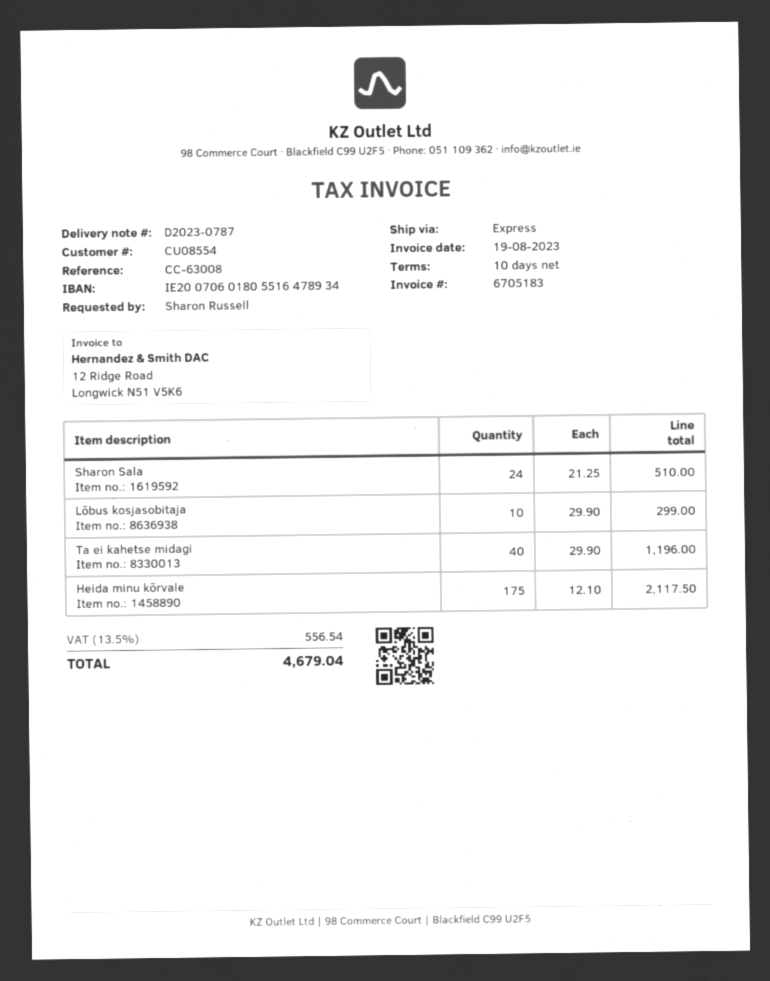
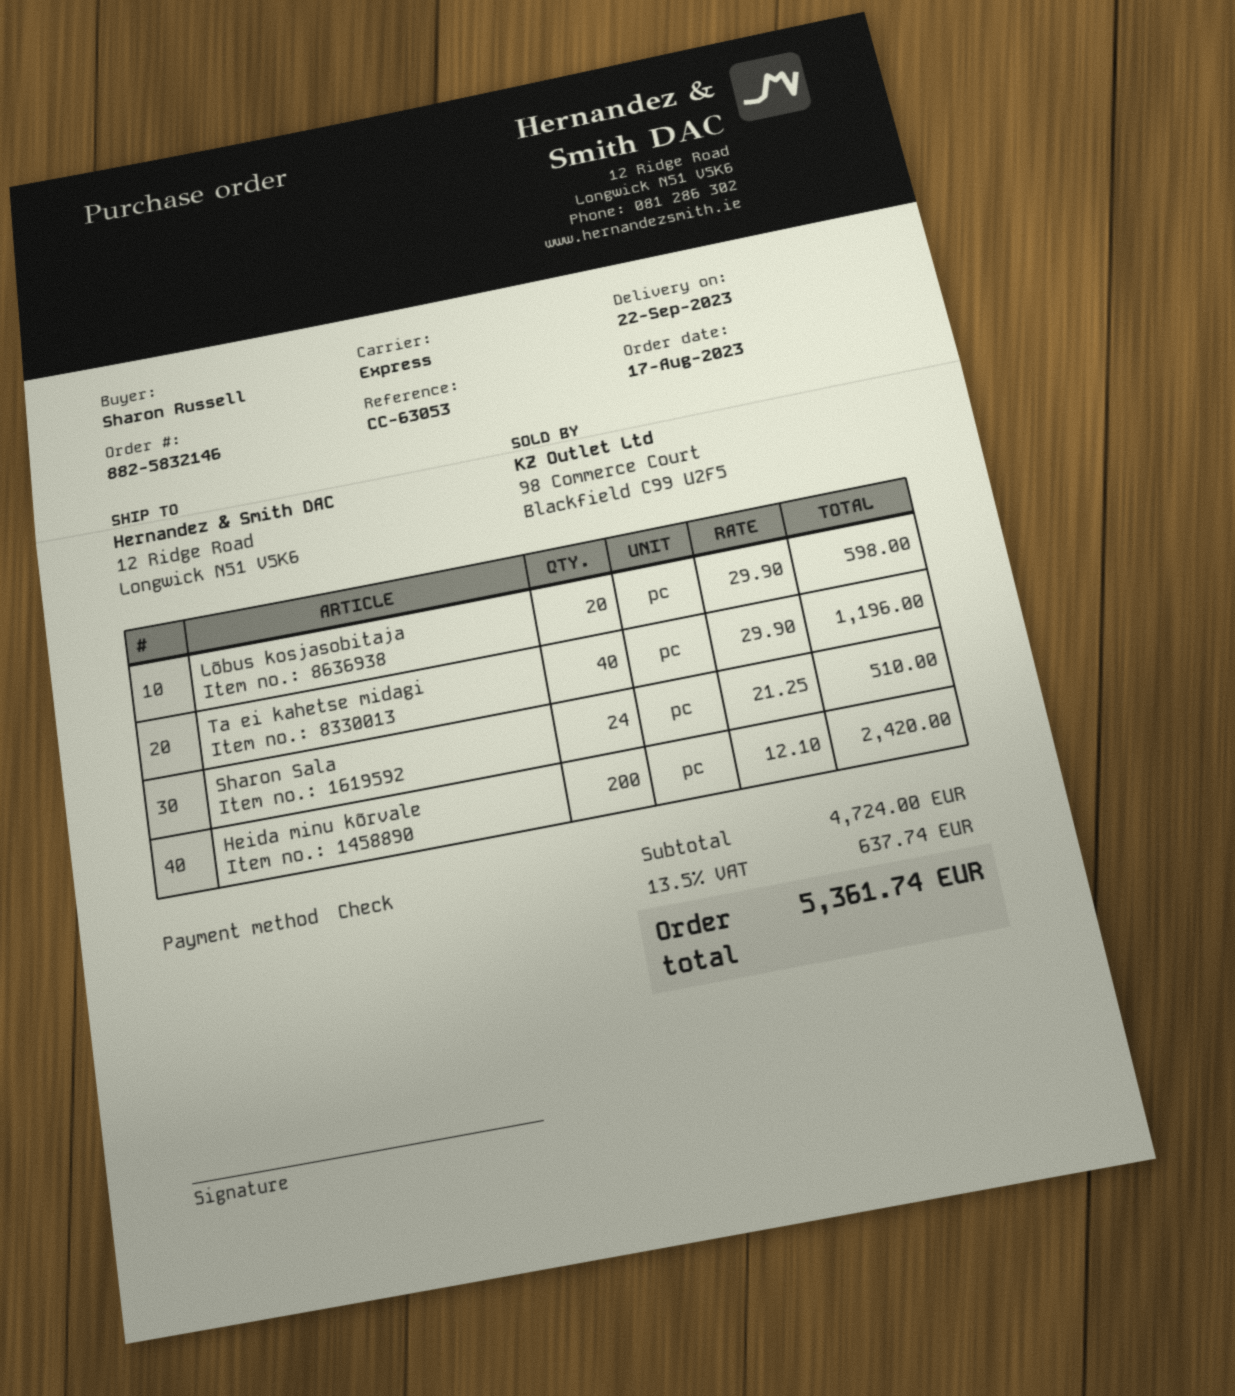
reference: CC-63008 -> CC-63053
Lõbus kosjasobitaja: 10 x 29.90 = 299.00 -> 20 x 29.90 = 598.00
Heida minu kõrvale: 175 x 12.10 = 2117.50 -> 200 x 12.10 = 2420.00
tax: 13.5% = 556.54 -> 13.5% = 637.74
total: 4679.04 -> 5361.74

